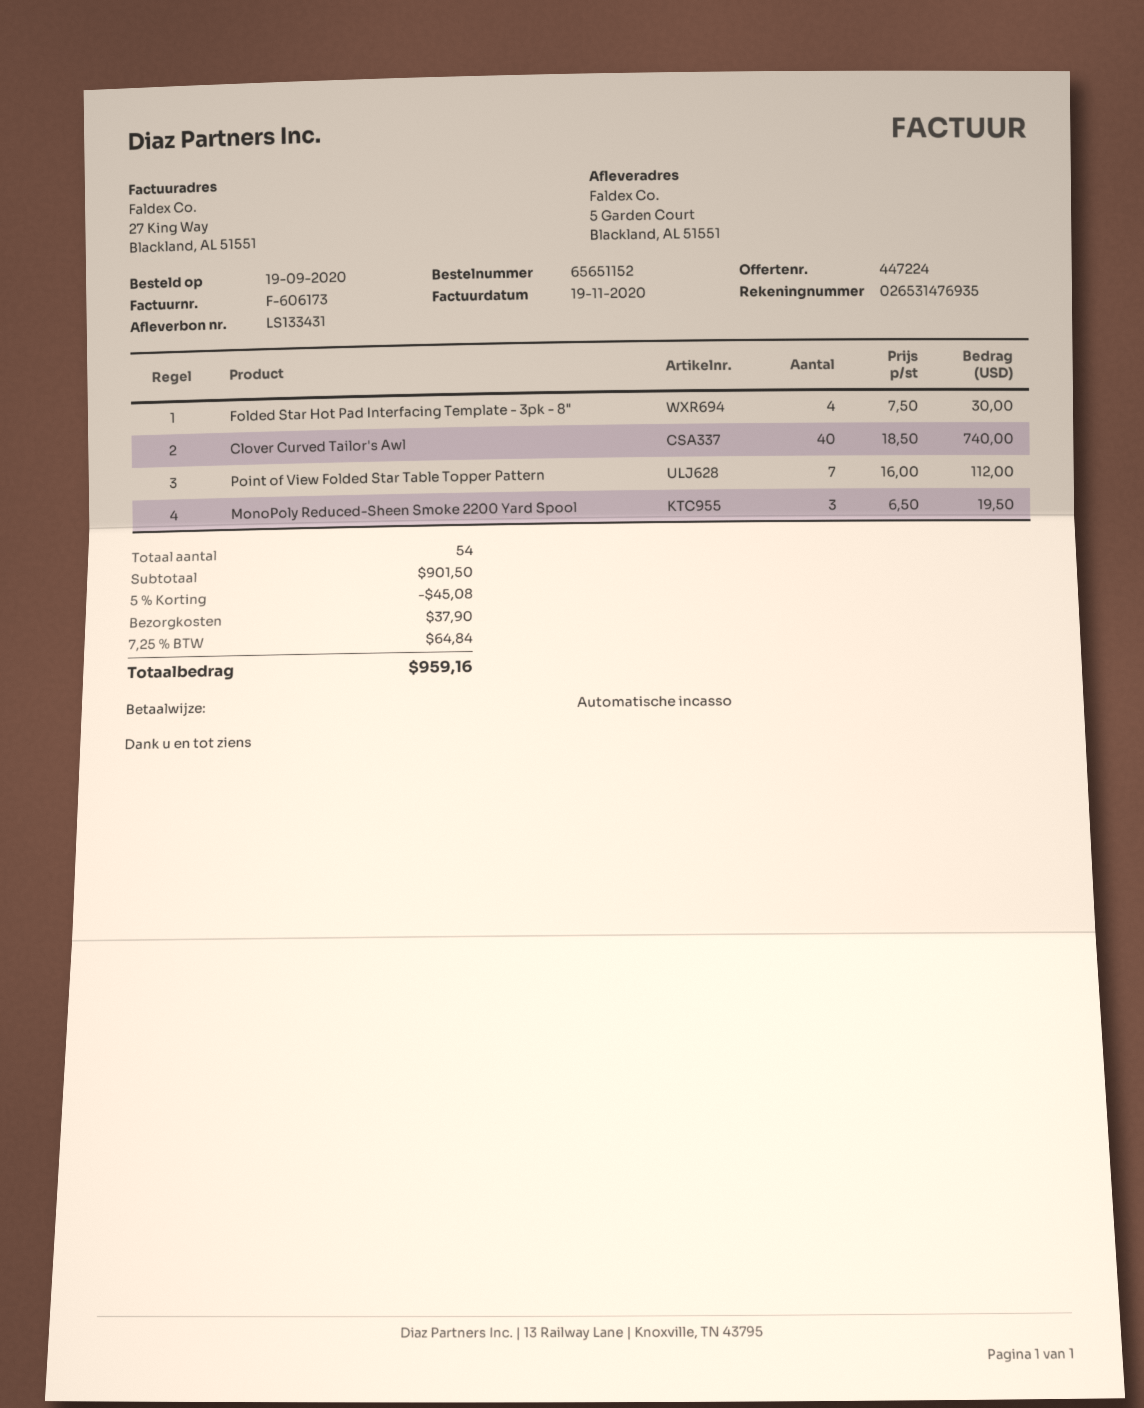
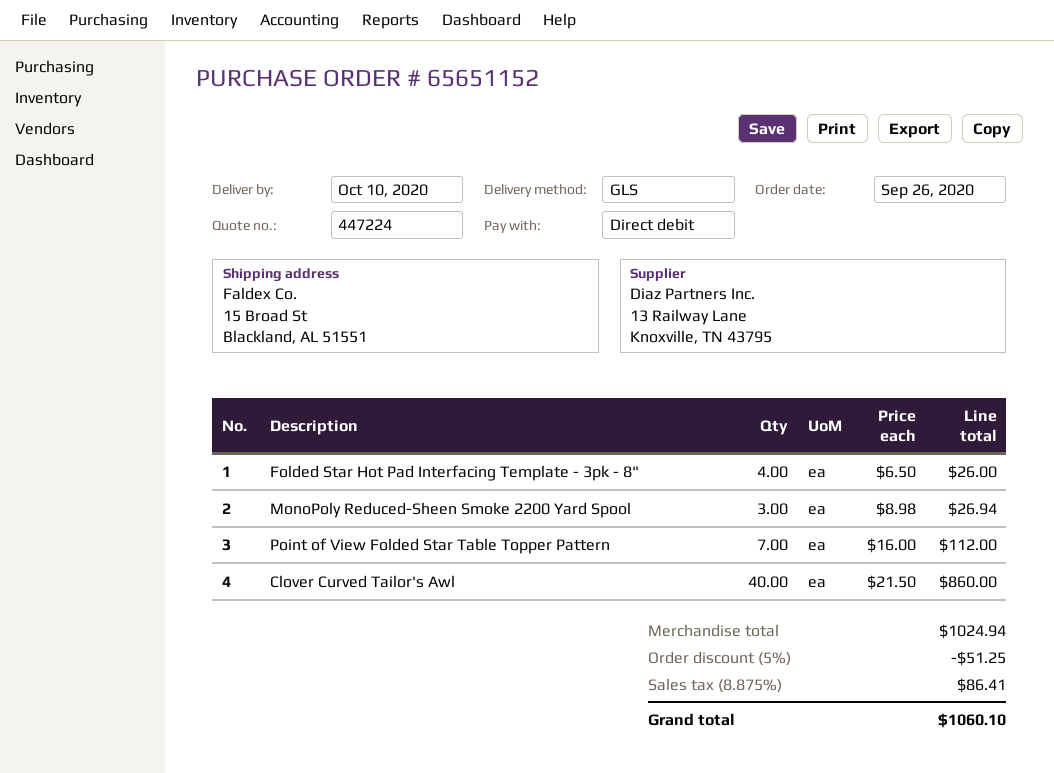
order date: 2020-09-19 -> 2020-09-26
ship to: 5 Garden Court, Blackland, AL 51551 -> 15 Broad St, Blackland, AL 51551
Folded Star Hot Pad Interfacing Template - 3pk - 8": 4 x 7.50 = 30.00 -> 4 x 6.50 = 26.00
Clover Curved Tailor's Awl: 40 x 18.50 = 740.00 -> 40 x 21.50 = 860.00
MonoPoly Reduced-Sheen Smoke 2200 Yard Spool: 3 x 6.50 = 19.50 -> 3 x 8.98 = 26.94
subtotal: 901.50 -> 1024.94
discount: 5% = 45.08 -> 5% = 51.25
shipping: 37.90 -> none
tax: 7.25% = 64.84 -> 8.875% = 86.41
total: 959.16 -> 1060.10

